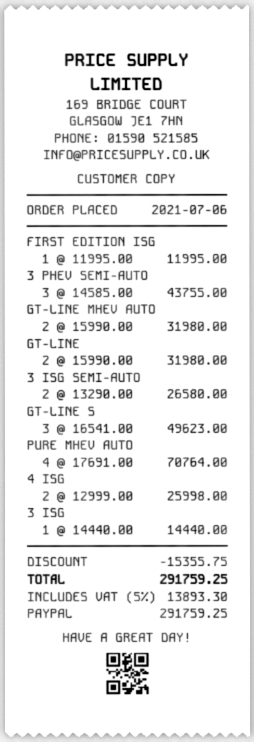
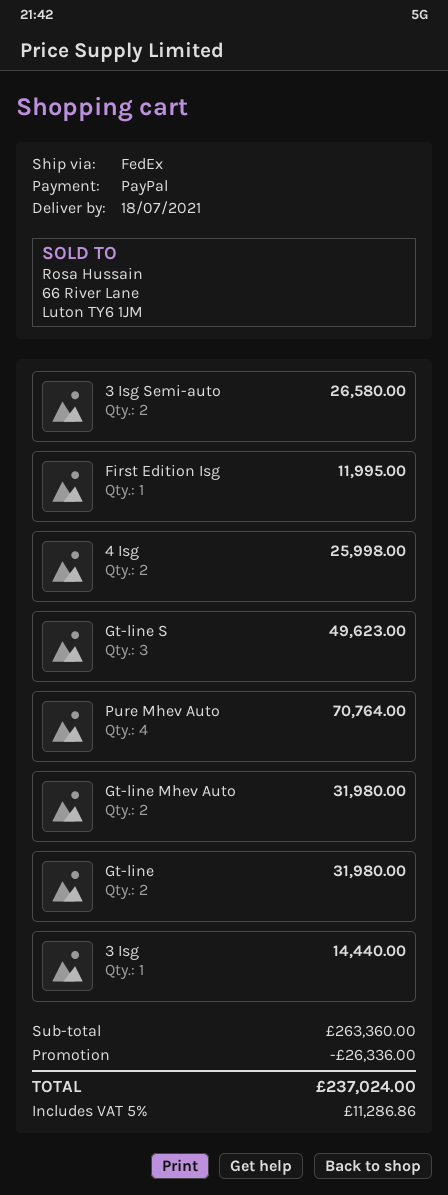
3 PHEV SEMI-AUTO: 3 for 43755.00 -> none
discount: 15355.75 -> 26336.00
tax: 5% = 13893.30 -> 5% = 11286.86
total: 291759.25 -> 237024.00

